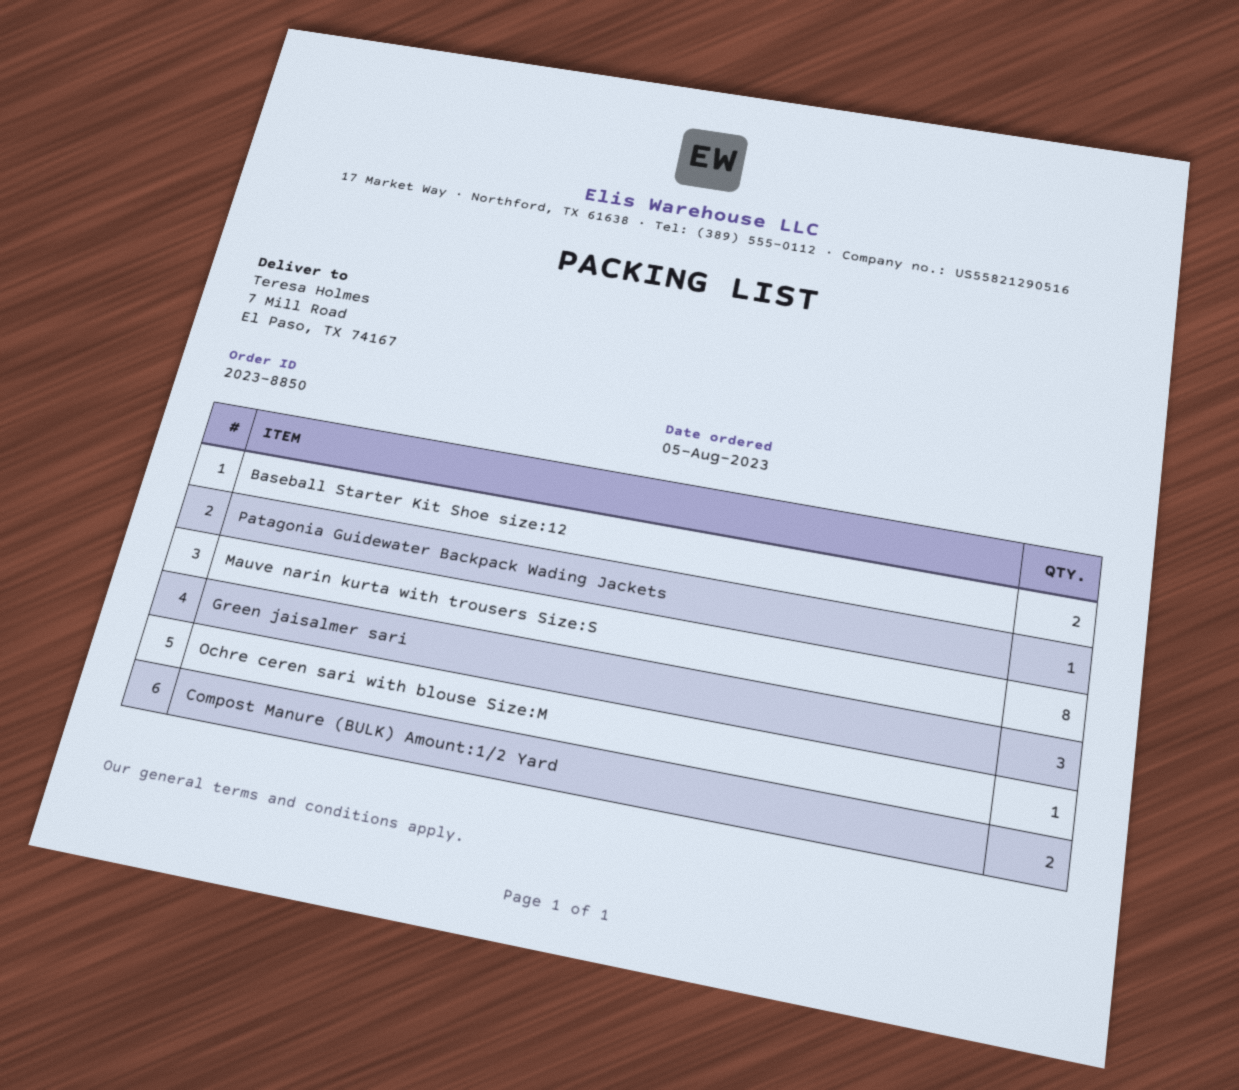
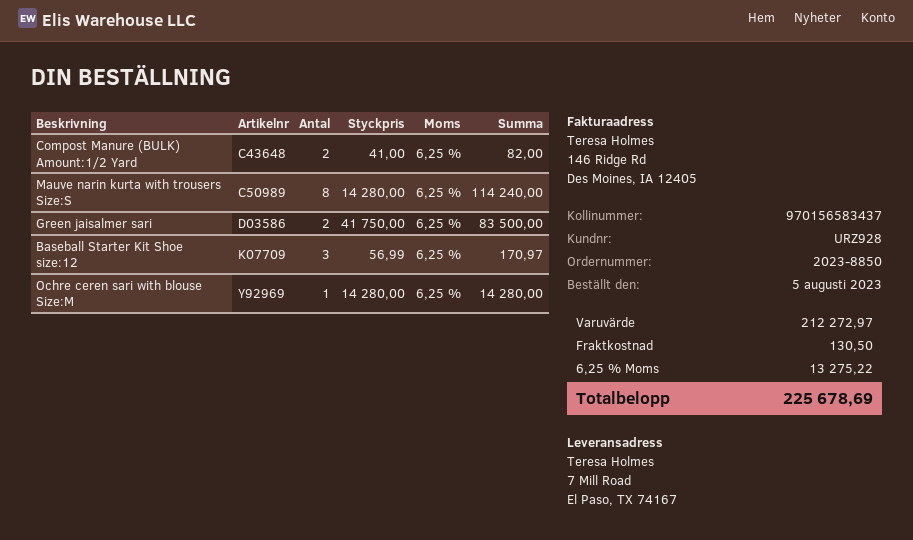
Baseball Starter Kit Shoe size:12: 2 -> 3
Patagonia Guidewater Backpack Wading Jackets: 1 -> none
Green jaisalmer sari: 3 -> 2

